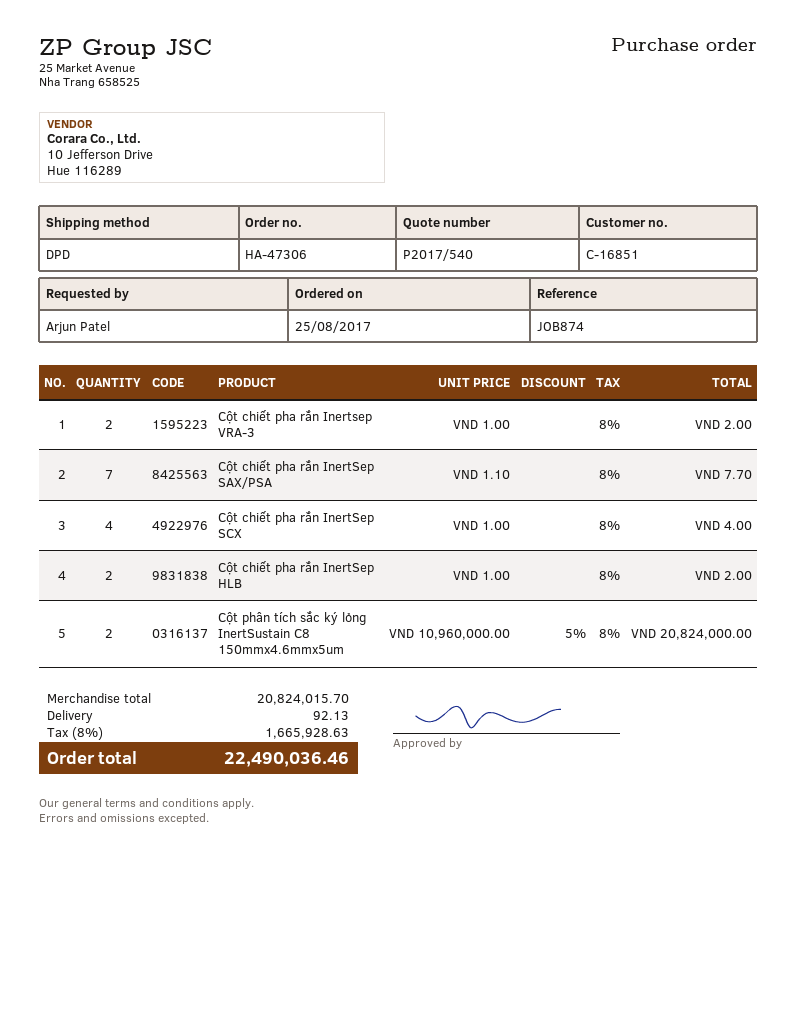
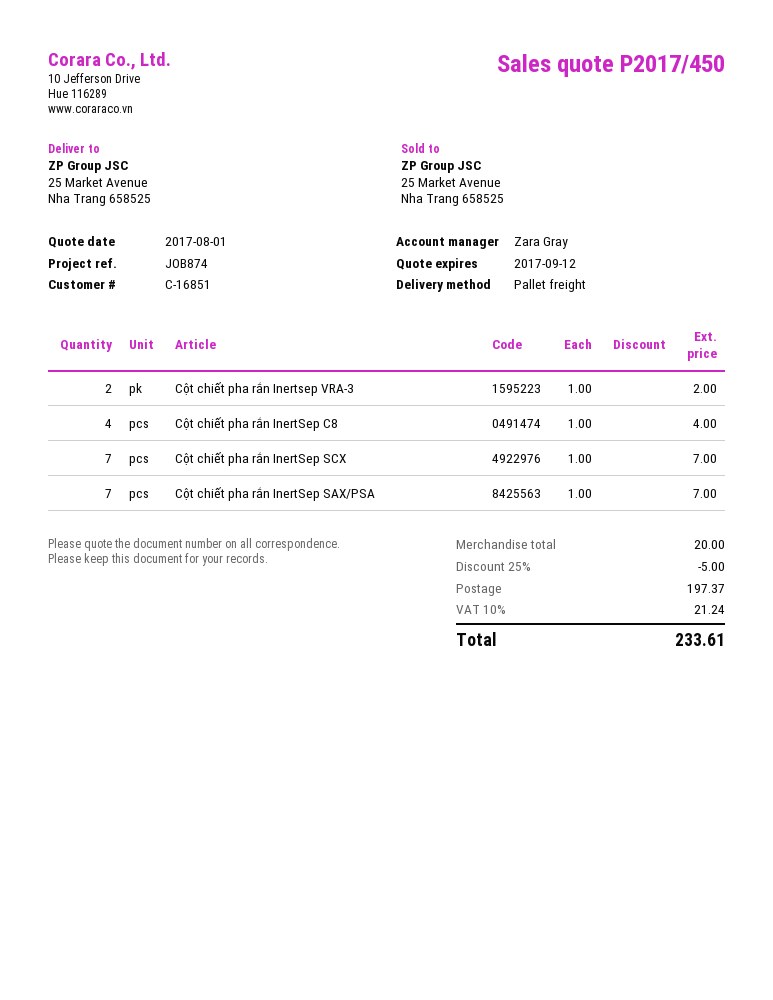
quote number: P2017/540 -> P2017/450
shipping method: DPD -> pallet freight
Cột chiết pha rắn InertSep SAX/PSA: 7 x 1.10 = 7.70 -> 7 x 1.00 = 7.00
Cột chiết pha rắn InertSep SCX: 4 x 1.00 = 4.00 -> 7 x 1.00 = 7.00
Cột chiết pha rắn InertSep HLB: 2 x 1.00 = 2.00 -> none
Cột phân tích sắc ký lỏng InertSustain C8 150mmx4.6mmx5um: 2 x 10960000.00 - 5% = 20824000.00 -> none
Cột chiết pha rắn InertSep C8: none -> 4 x 1.00 = 4.00
subtotal: 20824015.70 -> 20.00
discount: none -> 25% = 5.00
shipping: 92.13 -> 197.37
tax: 8% = 1665928.63 -> 10% = 21.24
total: 22490036.46 -> 233.61

